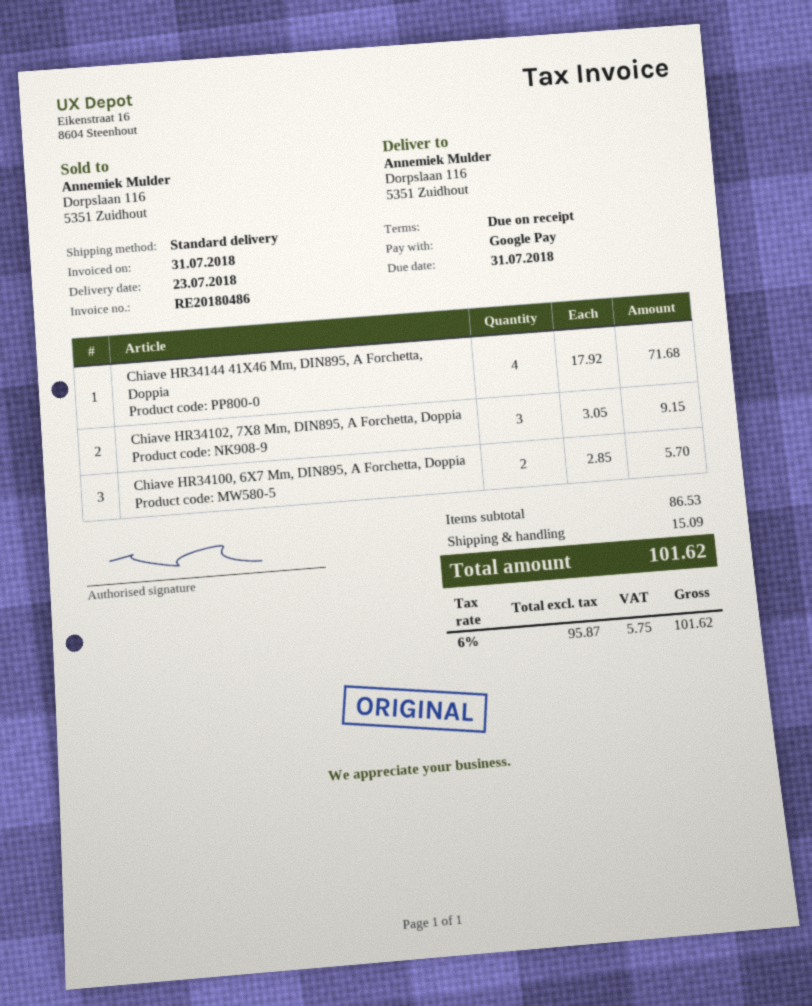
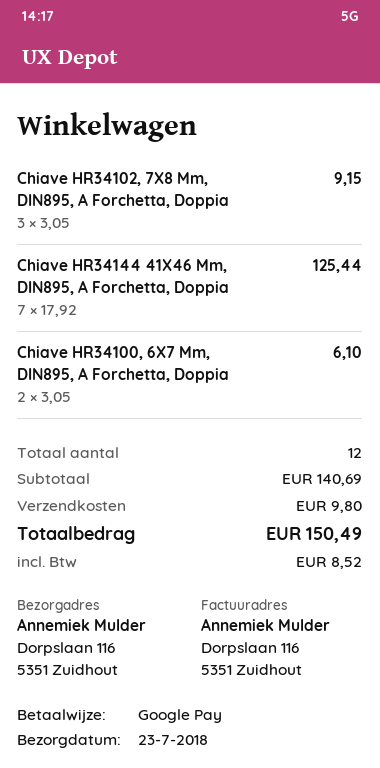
Chiave HR34144 41X46 Mm, DIN895, A Forchetta, Doppia: 4 x 17.92 = 71.68 -> 7 x 17.92 = 125.44
Chiave HR34100, 6X7 Mm, DIN895, A Forchetta, Doppia: 2 x 2.85 = 5.70 -> 2 x 3.05 = 6.10
subtotal: 86.53 -> 140.69
shipping: 15.09 -> 9.80
tax: 5.75 -> 8.52
total: 101.62 -> 150.49

